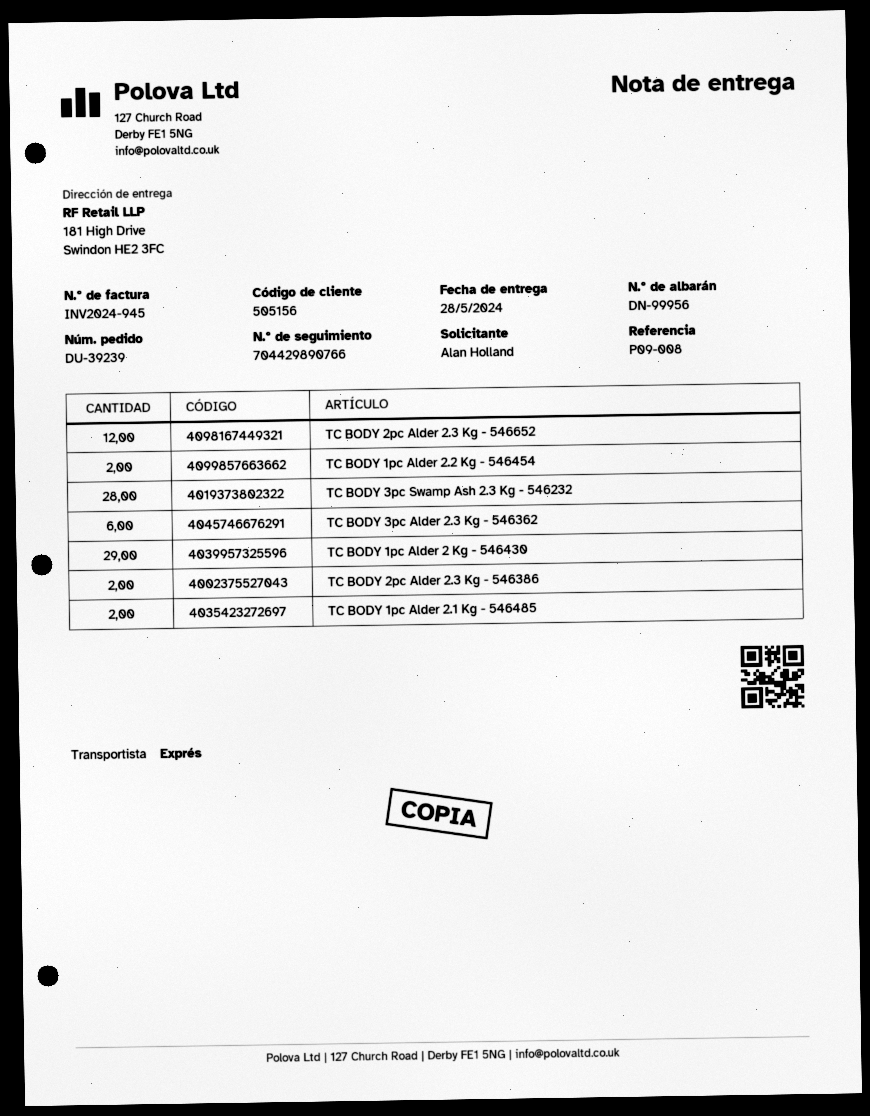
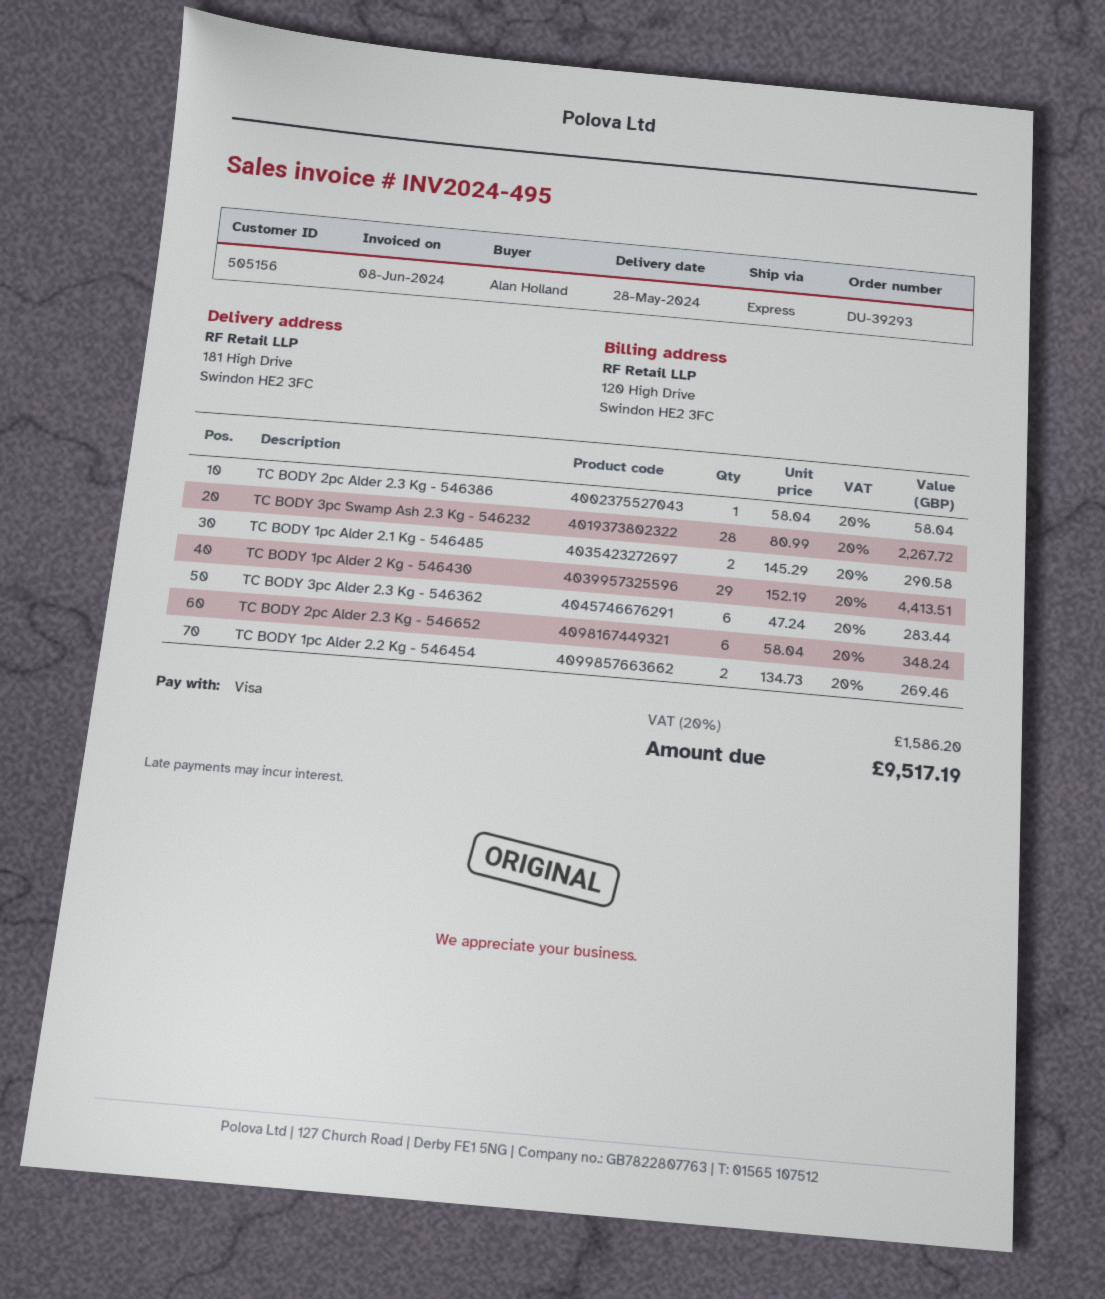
order number: DU-39239 -> DU-39293
invoice number: INV2024-945 -> INV2024-495
TC BODY 2pc Alder 2.3 Kg - 546652: 12 -> 6
TC BODY 2pc Alder 2.3 Kg - 546386: 2 -> 1

